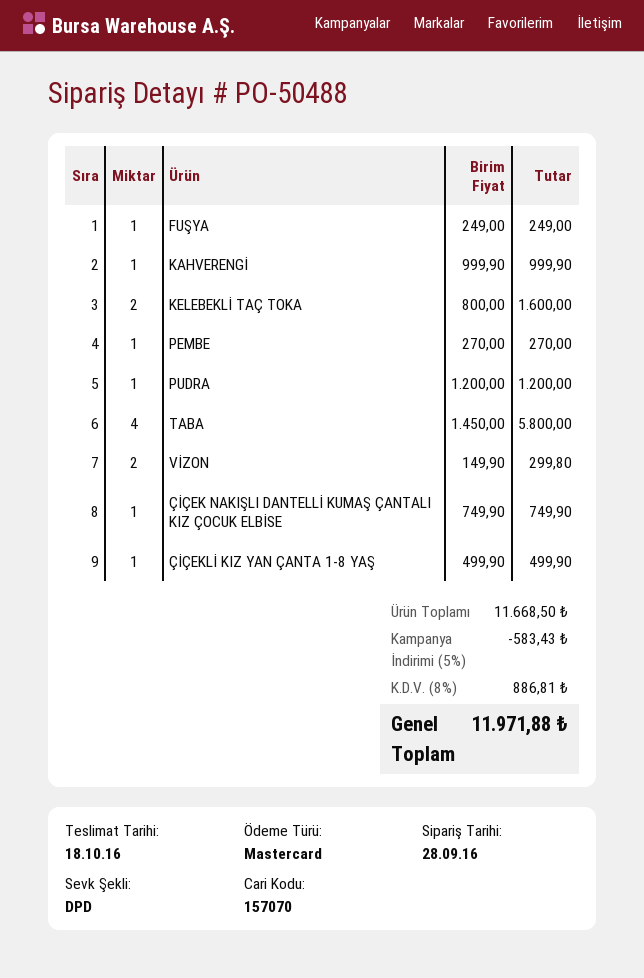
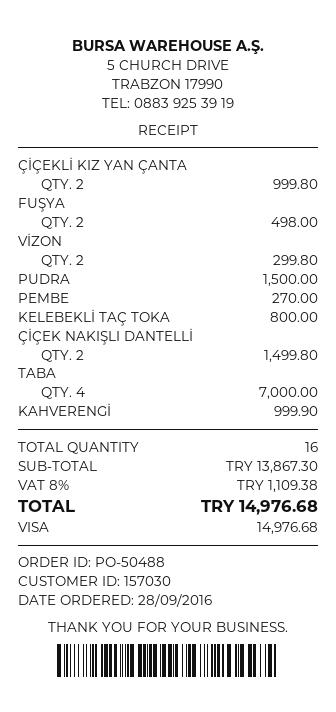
customer number: 157070 -> 157030
payment method: Mastercard -> Visa
FUŞYA: 1 for 249.00 -> 2 for 498.00
KELEBEKLİ TAÇ TOKA: 2 for 1600.00 -> 1 for 800.00
PUDRA: 1 for 1200.00 -> 1 for 1500.00
TABA: 4 for 5800.00 -> 4 for 7000.00
ÇİÇEK NAKIŞLI DANTELLİ KUMAŞ ÇANTALI KIZ ÇOCUK ELBİSE: 1 for 749.90 -> 2 for 1499.80
ÇİÇEKLİ KIZ YAN ÇANTA 1-8 YAŞ: 1 for 499.90 -> 2 for 999.80
subtotal: 11668.50 -> 13867.30
discount: 5% = 583.43 -> none
tax: 8% = 886.81 -> 8% = 1109.38
total: 11971.88 -> 14976.68

